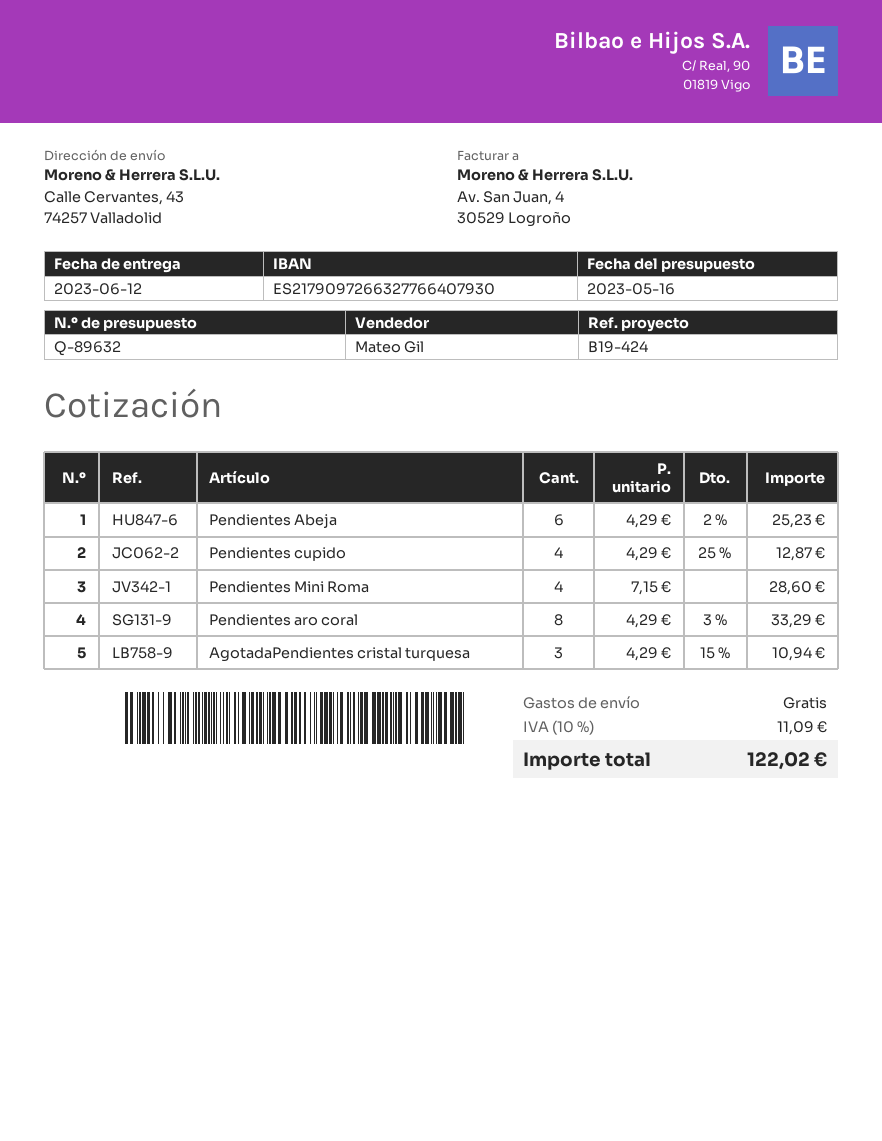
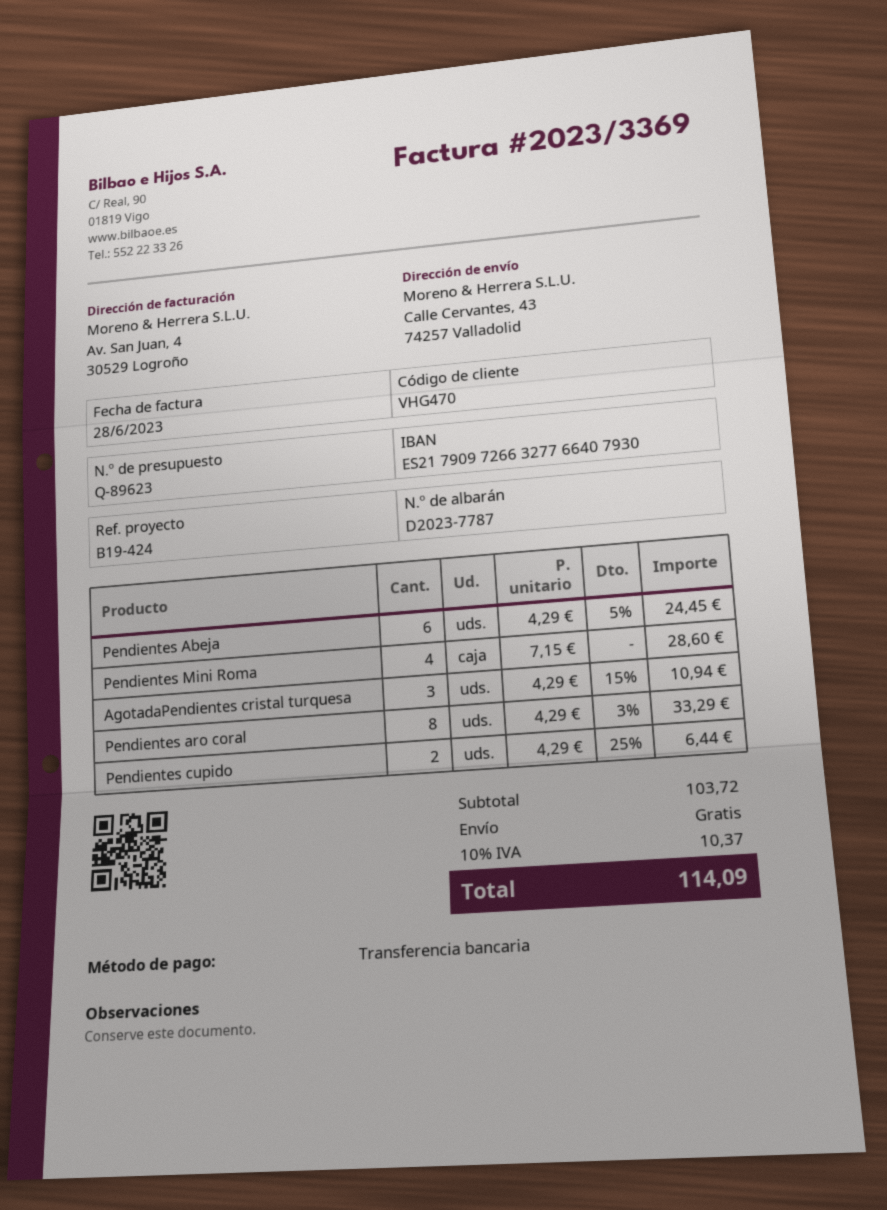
quote number: Q-89632 -> Q-89623
Pendientes Abeja: 6 x 4.29 - 2% = 25.23 -> 6 x 4.29 - 5% = 24.45
Pendientes cupido: 4 x 4.29 - 25% = 12.87 -> 2 x 4.29 - 25% = 6.44
tax: 10% = 11.09 -> 10% = 10.37
total: 122.02 -> 114.09

